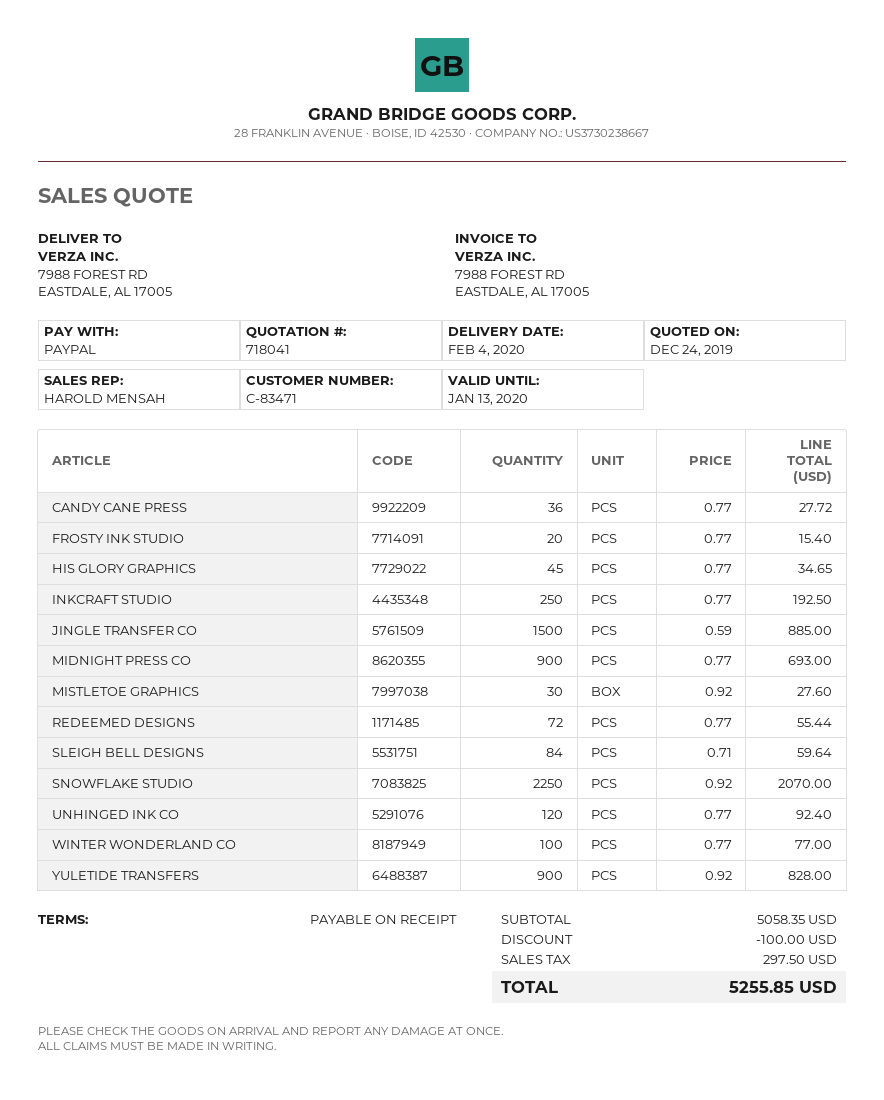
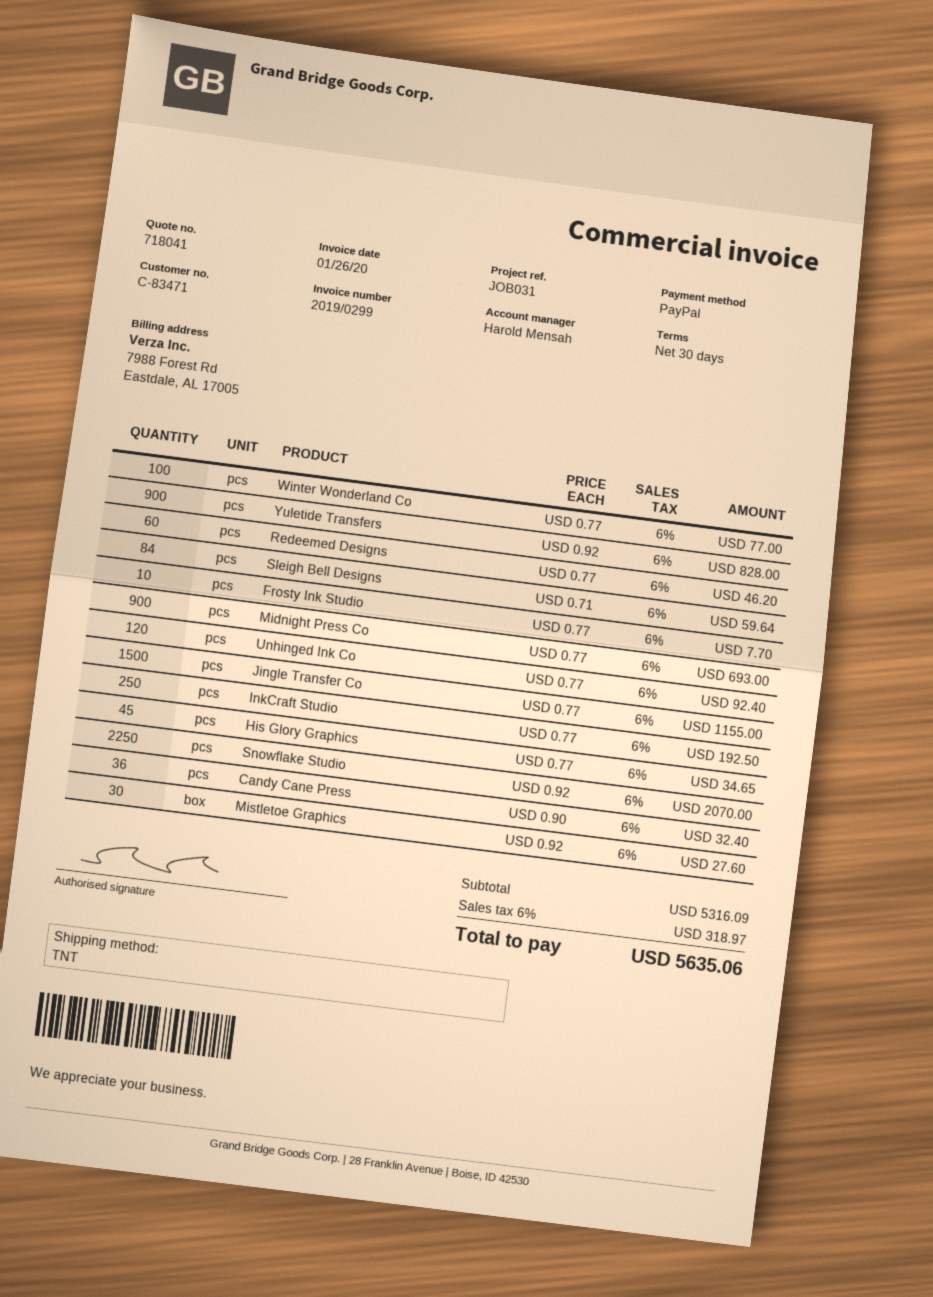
payment terms: on receipt -> 30 days
CANDY CANE PRESS: 36 x 0.77 = 27.72 -> 36 x 0.90 = 32.40
FROSTY INK STUDIO: 20 x 0.77 = 15.40 -> 10 x 0.77 = 7.70
JINGLE TRANSFER CO: 1500 x 0.59 = 885.00 -> 1500 x 0.77 = 1155.00
REDEEMED DESIGNS: 72 x 0.77 = 55.44 -> 60 x 0.77 = 46.20
subtotal: 5058.35 -> 5316.09
discount: 100.00 -> none
tax: 297.50 -> 318.97
total: 5255.85 -> 5635.06

